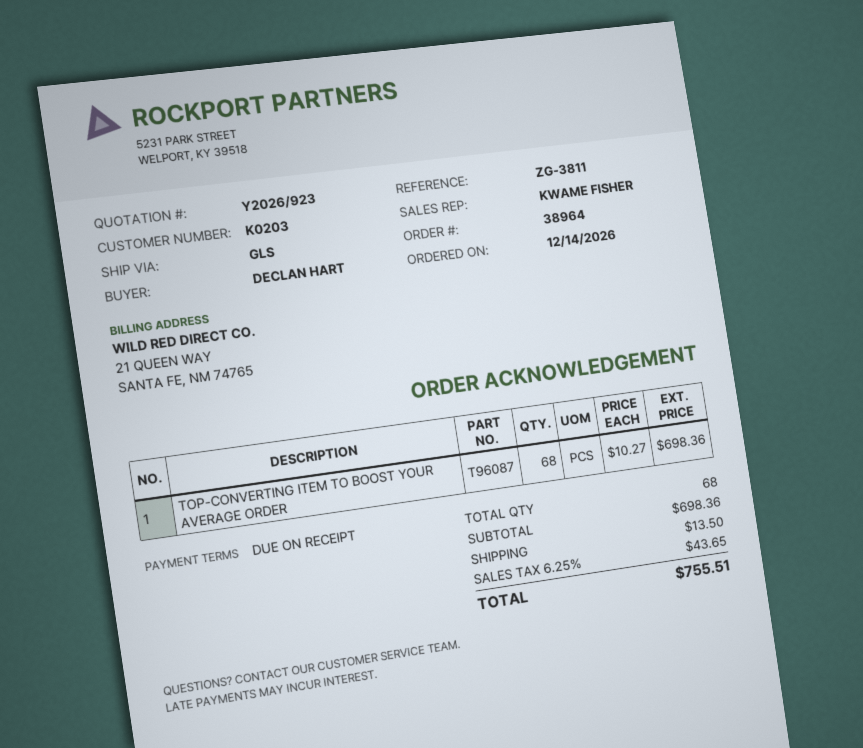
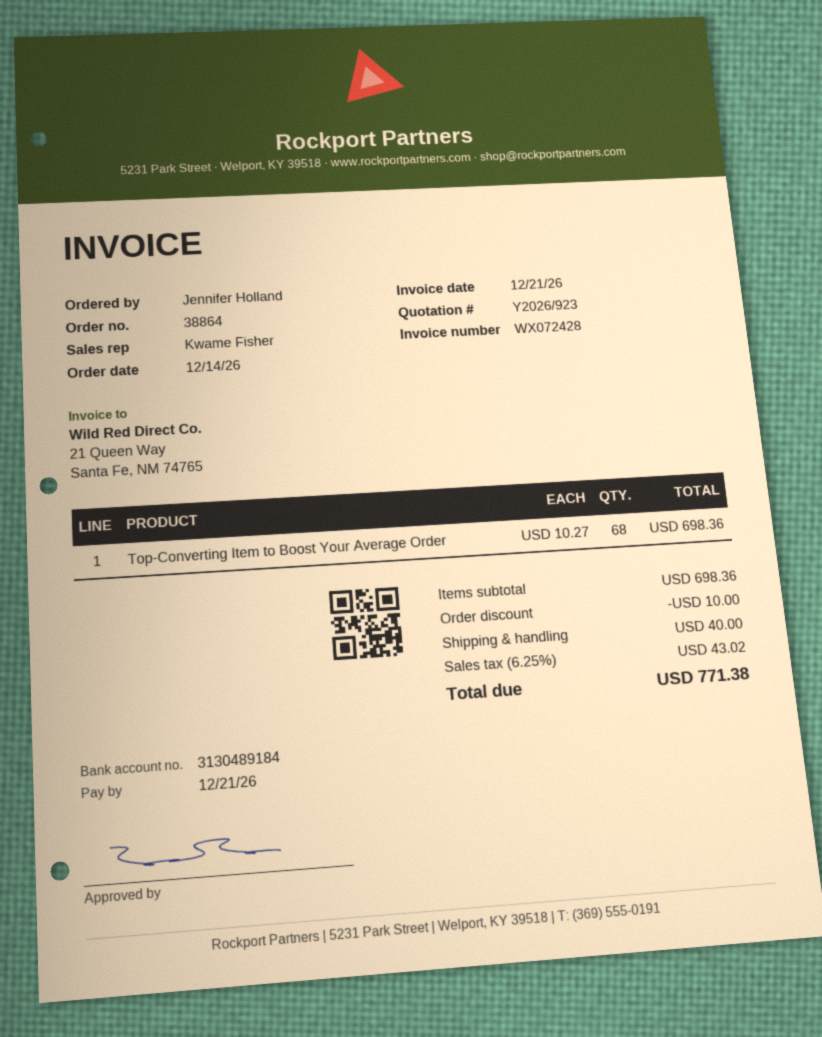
order number: 38964 -> 38864
ordered by: DECLAN HART -> Jennifer Holland
discount: none -> 10.00
shipping: 13.50 -> 40.00
tax: 6.25% = 43.65 -> 6.25% = 43.02
total: 755.51 -> 771.38

